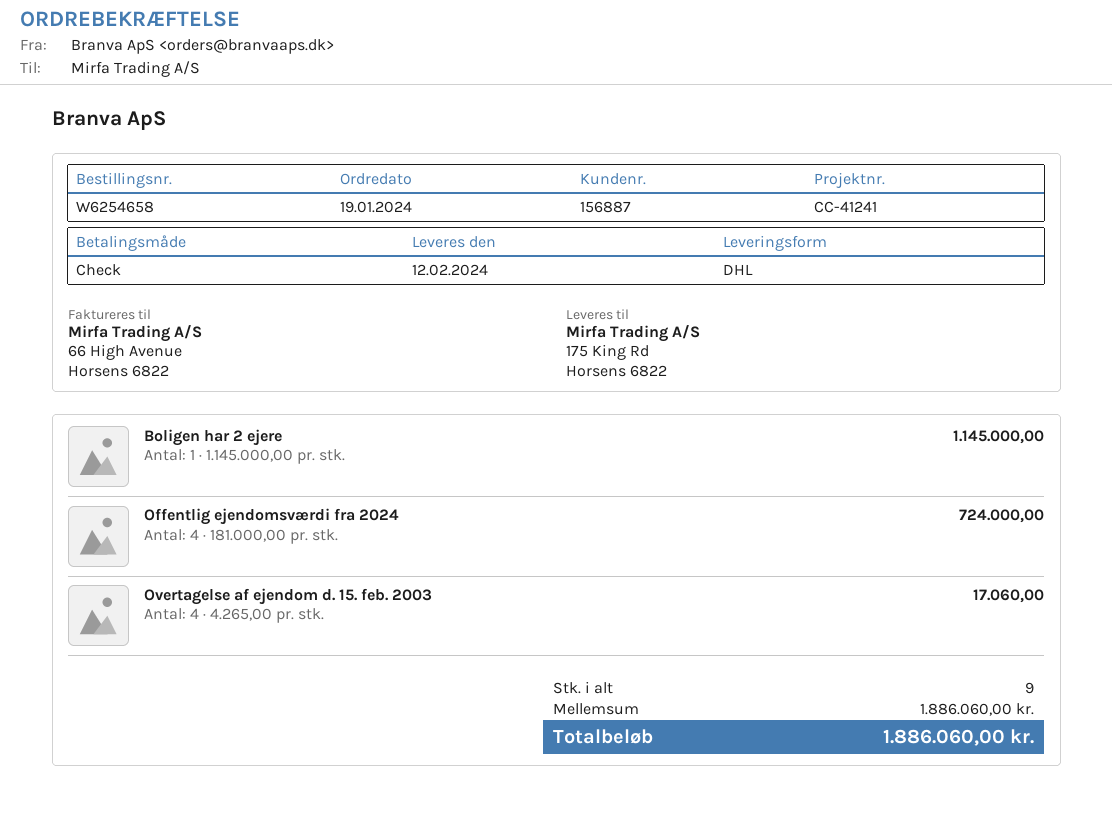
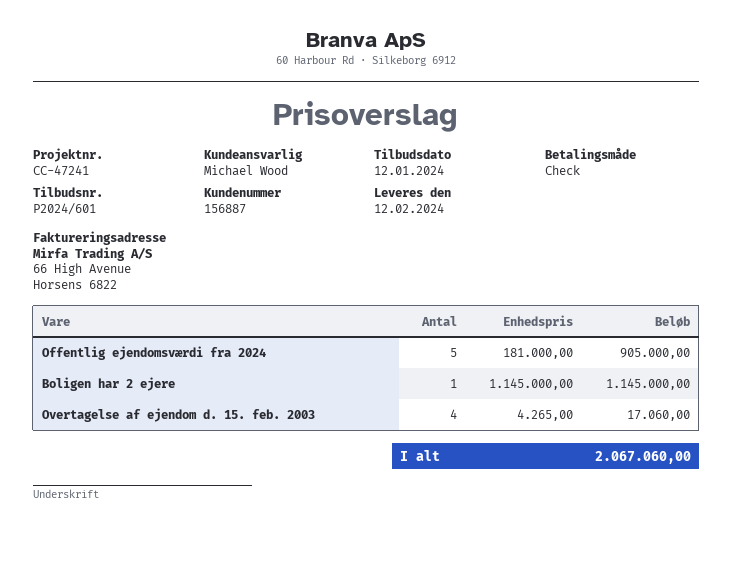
reference: CC-41241 -> CC-47241
Offentlig ejendomsværdi fra 2024: 4 x 181000.00 = 724000.00 -> 5 x 181000.00 = 905000.00
total: 1886060.00 -> 2067060.00

